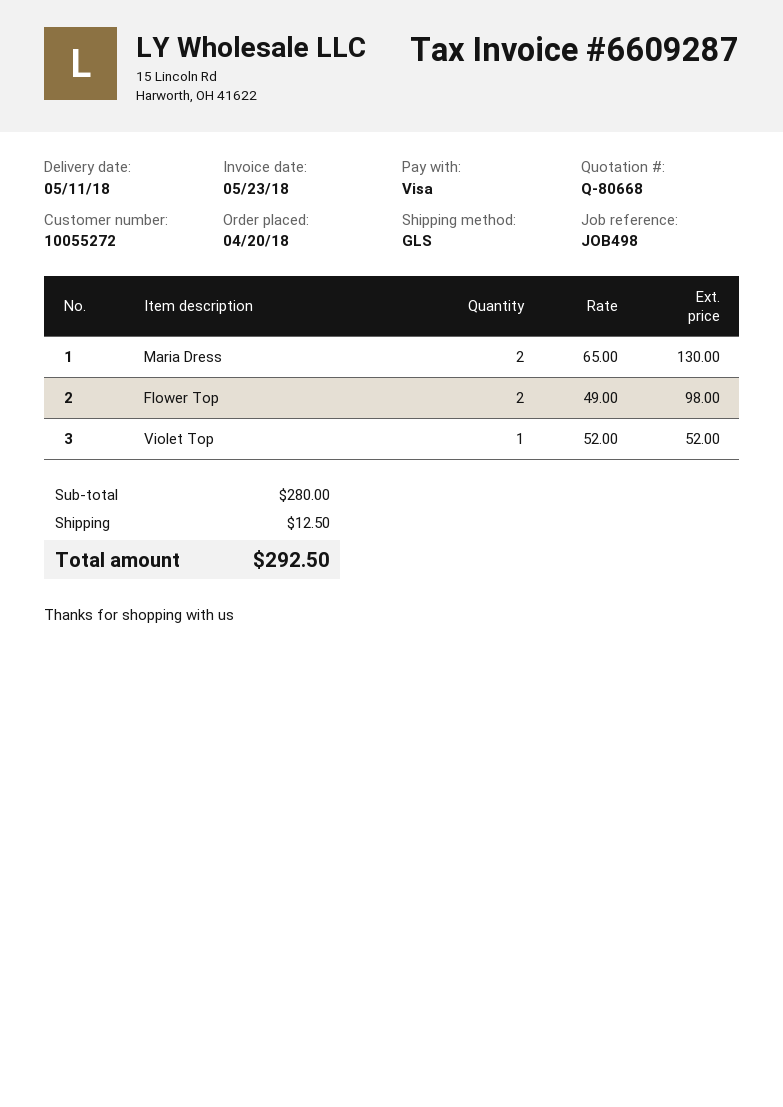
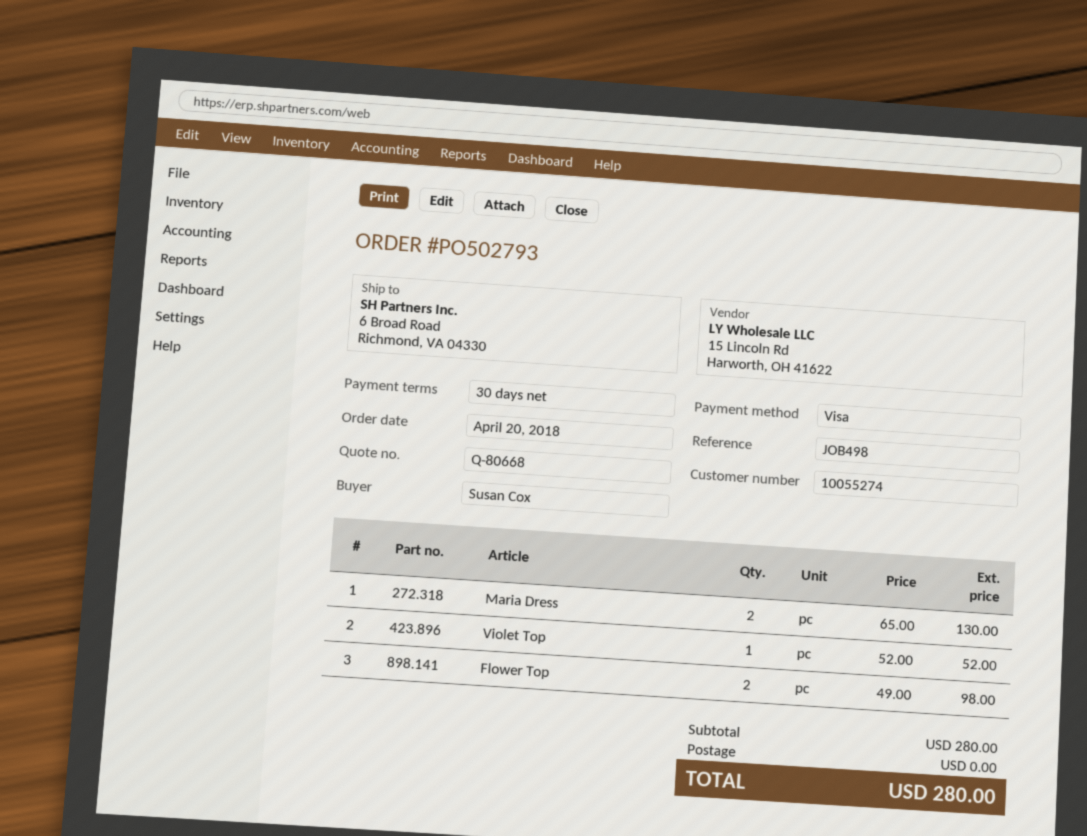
customer number: 10055272 -> 10055274
shipping: 12.50 -> 0.00
total: 292.50 -> 280.00

